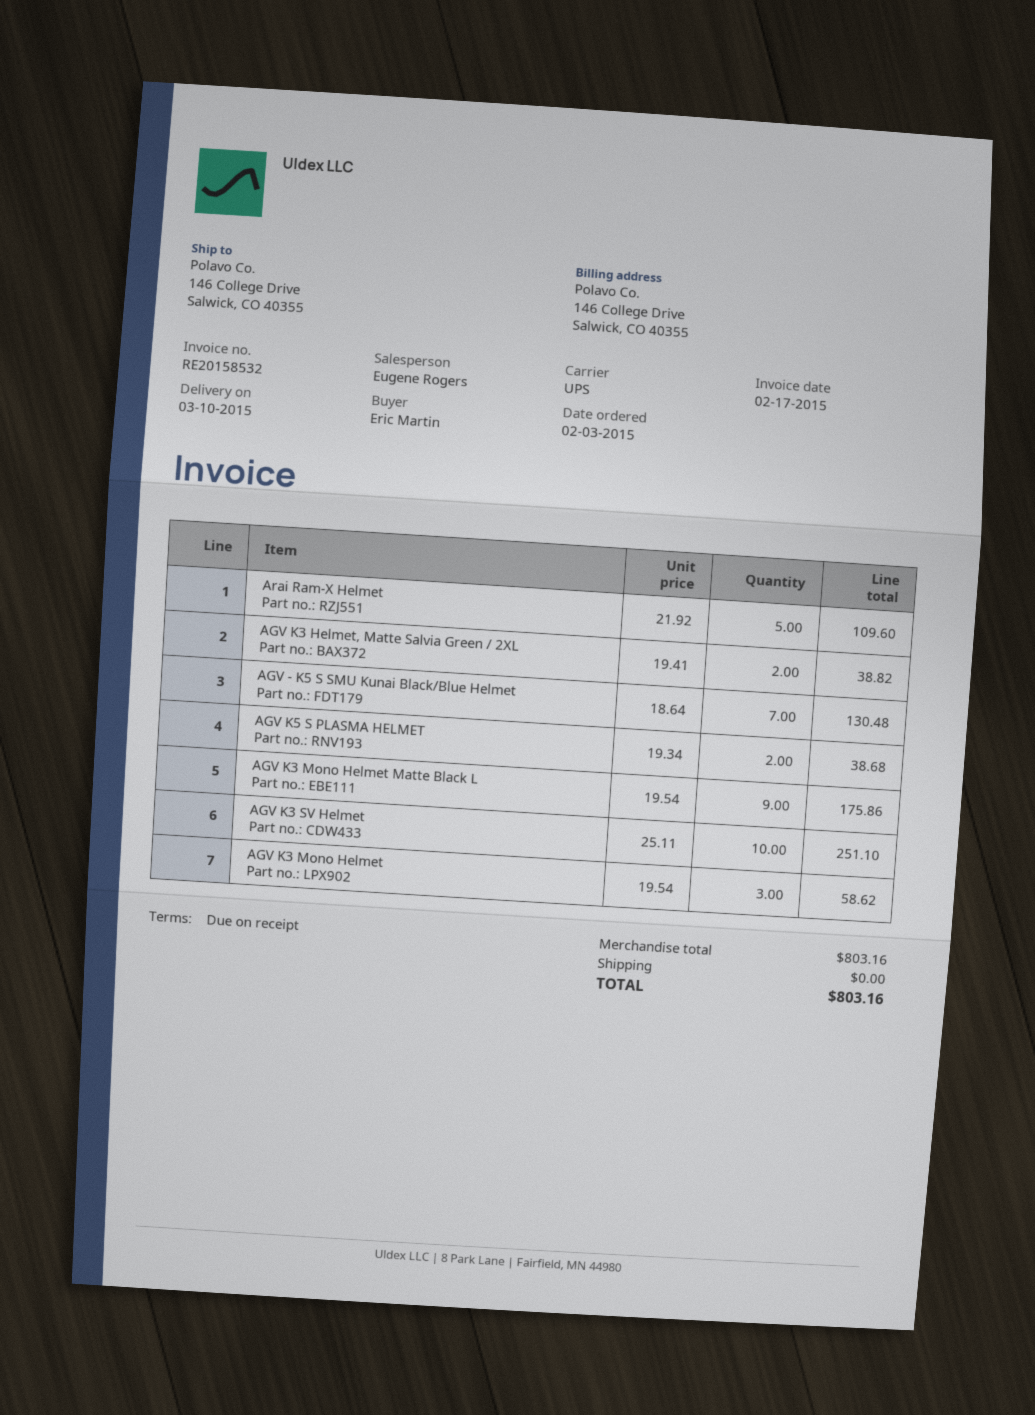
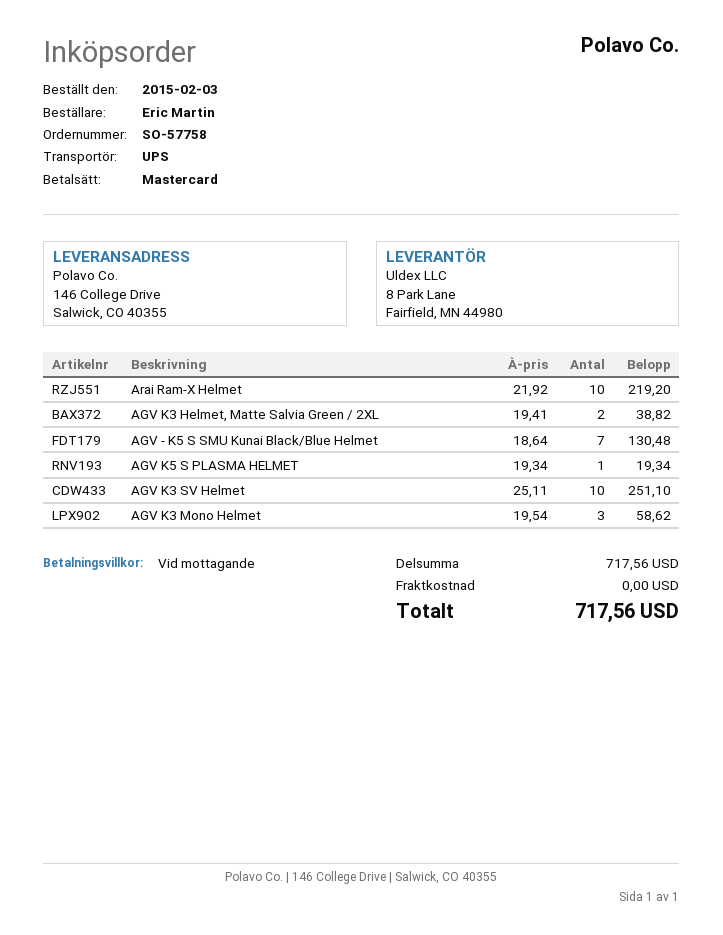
Arai Ram-X Helmet: 5 x 21.92 = 109.60 -> 10 x 21.92 = 219.20
AGV K5 S PLASMA HELMET: 2 x 19.34 = 38.68 -> 1 x 19.34 = 19.34
AGV K3 Mono Helmet Matte Black L: 9 x 19.54 = 175.86 -> none
subtotal: 803.16 -> 717.56
total: 803.16 -> 717.56

